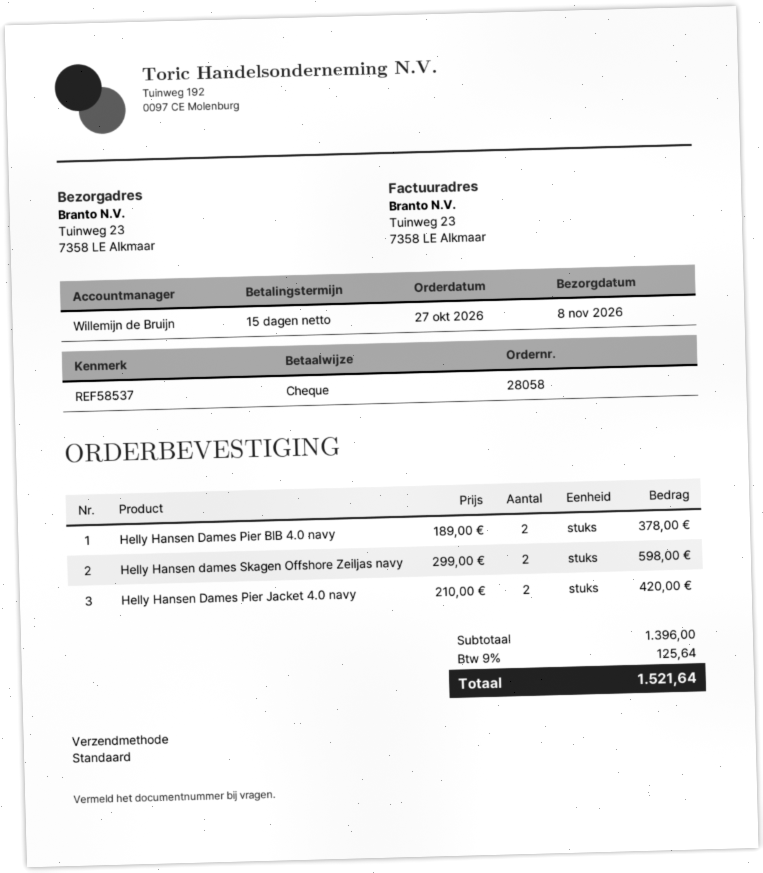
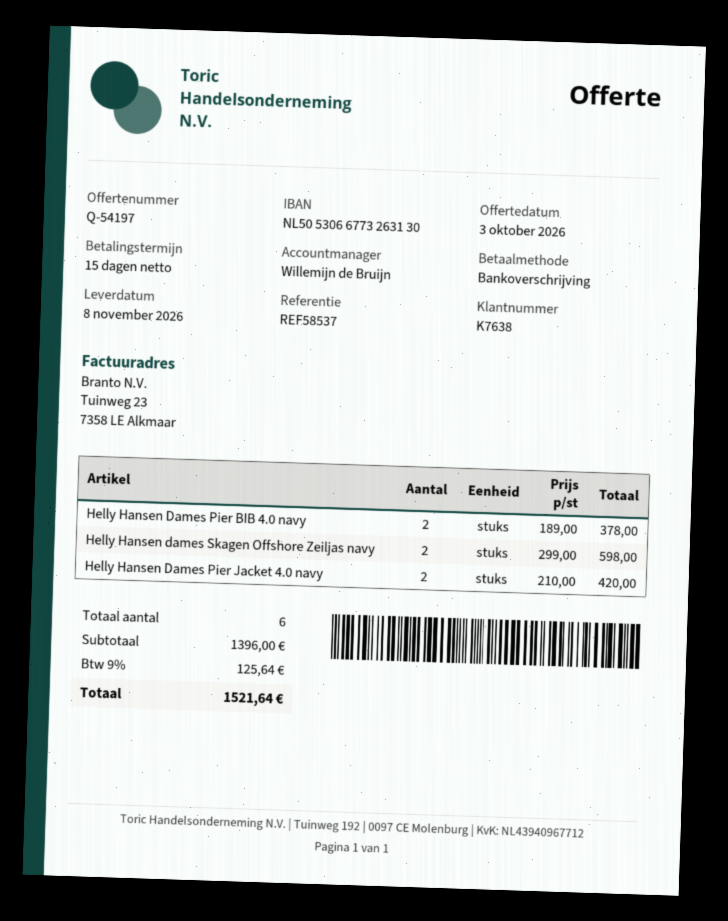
payment method: cheque -> bank transfer

